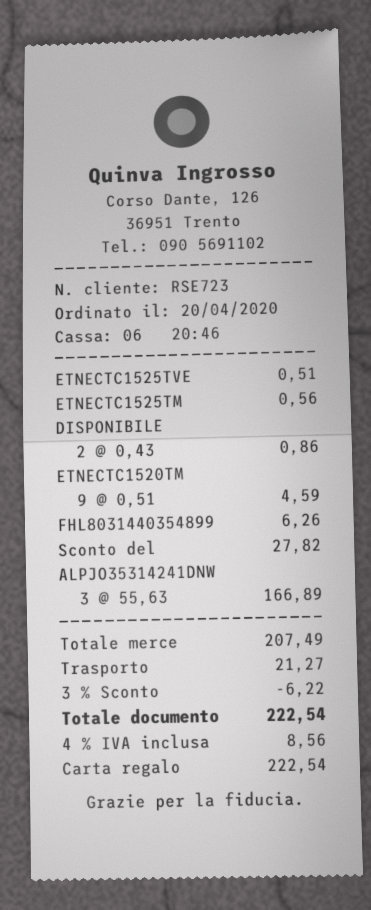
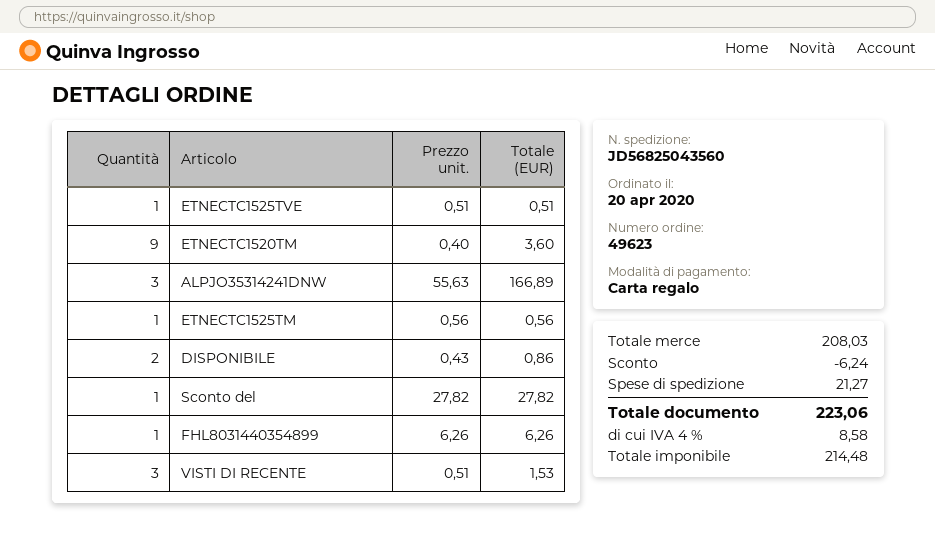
ETNECTC1520TM: 9 x 0.51 = 4.59 -> 9 x 0.40 = 3.60
VISTI DI RECENTE: none -> 3 x 0.51 = 1.53
subtotal: 207.49 -> 208.03
discount: 6.22 -> 6.24
tax: 4% = 8.56 -> 4% = 8.58
total: 222.54 -> 223.06

